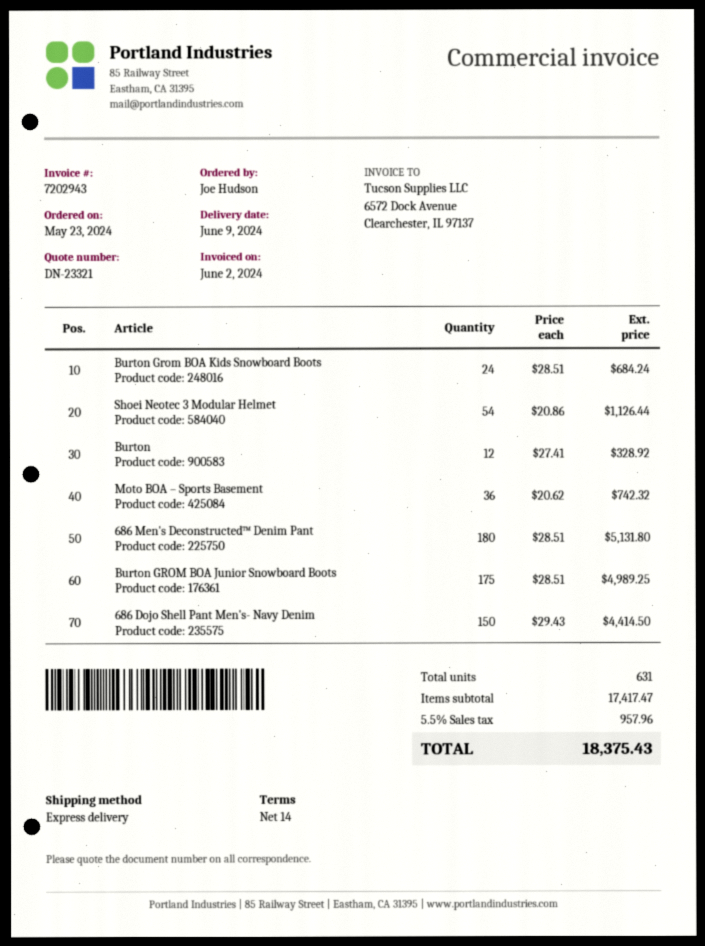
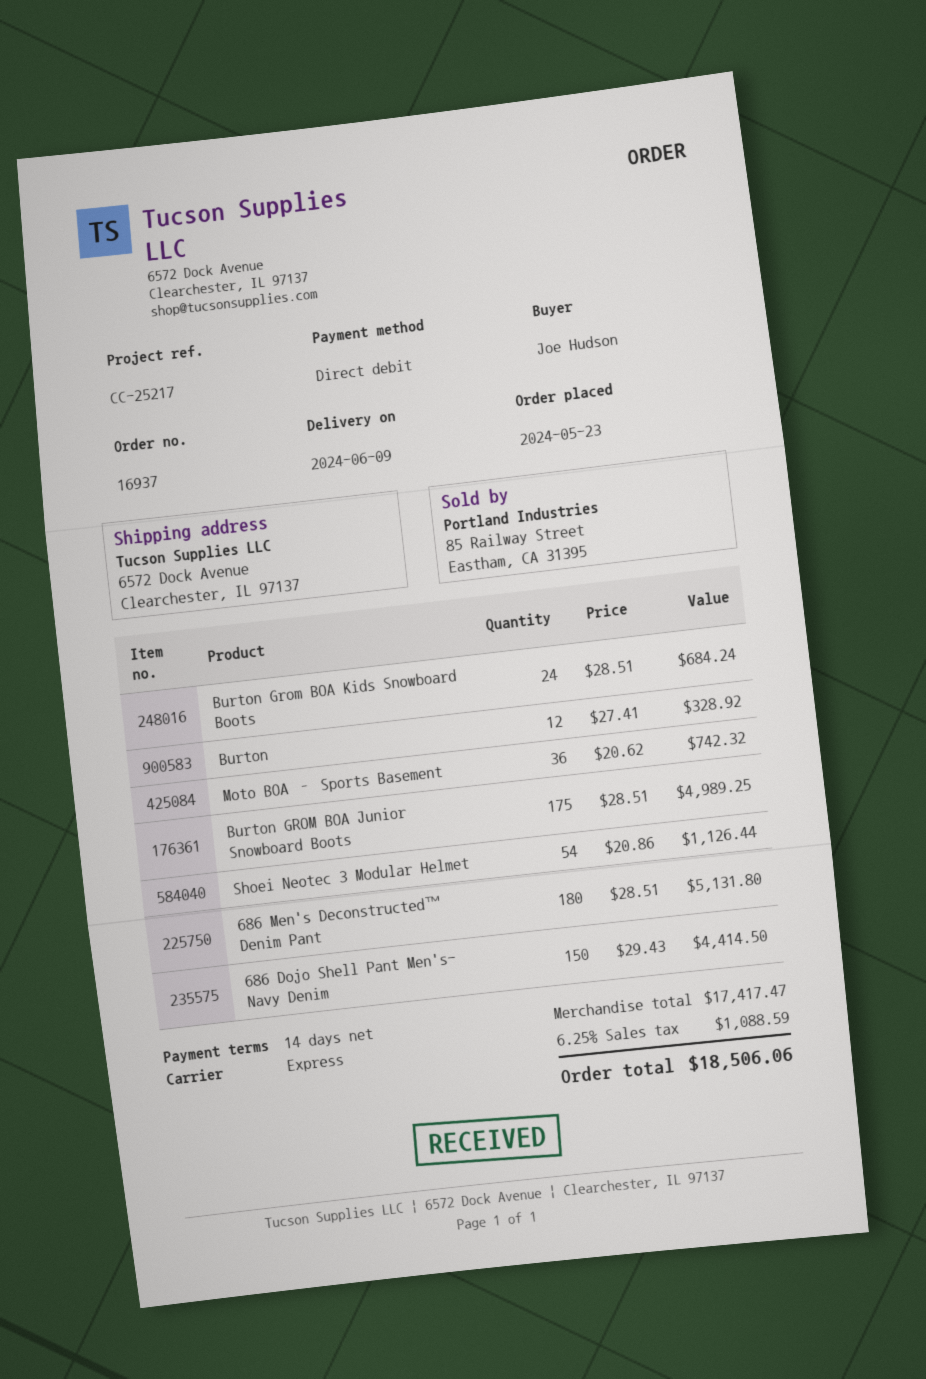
tax: 5.5% = 957.96 -> 6.25% = 1088.59
total: 18375.43 -> 18506.06

